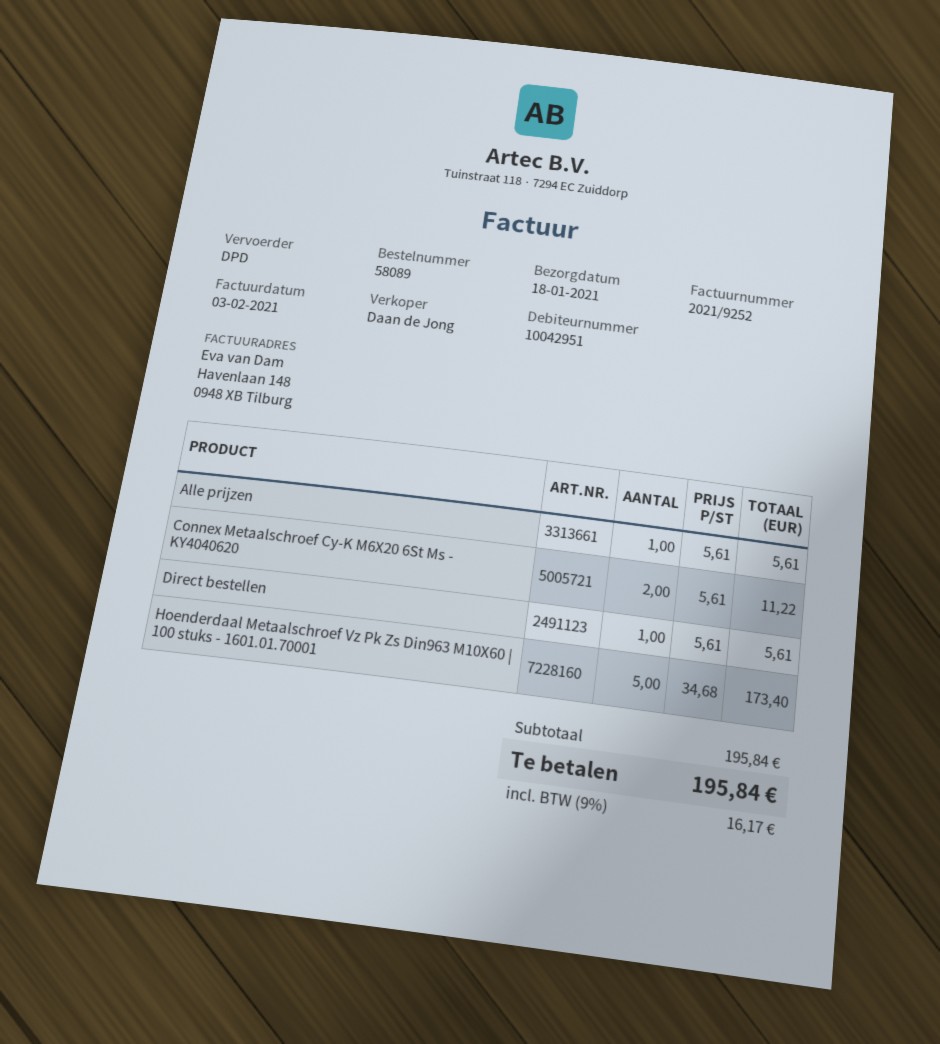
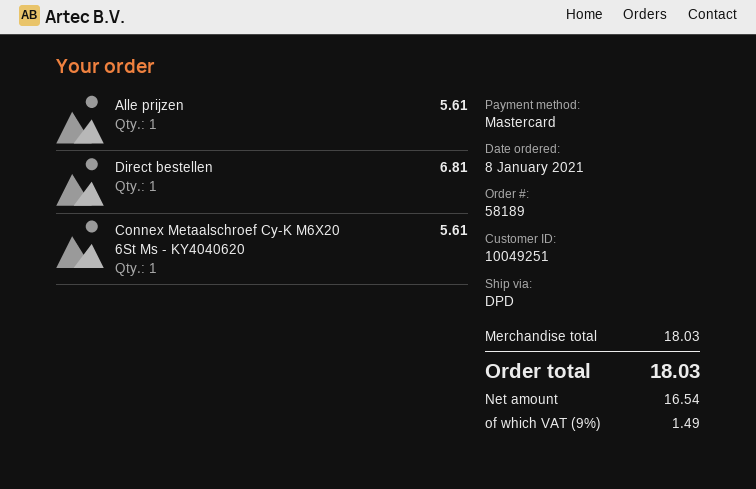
order number: 58089 -> 58189
customer number: 10042951 -> 10049251
Connex Metaalschroef Cy-K M6X20 6St Ms - KY4040620: 2 for 11.22 -> 1 for 5.61
Direct bestellen: 1 for 5.61 -> 1 for 6.81
Hoenderdaal Metaalschroef Vz Pk Zs Din963 M10X60 | 100 stuks - 1601.01.70001: 5 for 173.40 -> none
subtotal: 195.84 -> 18.03
tax: 9% = 16.17 -> 9% = 1.49
total: 195.84 -> 18.03

